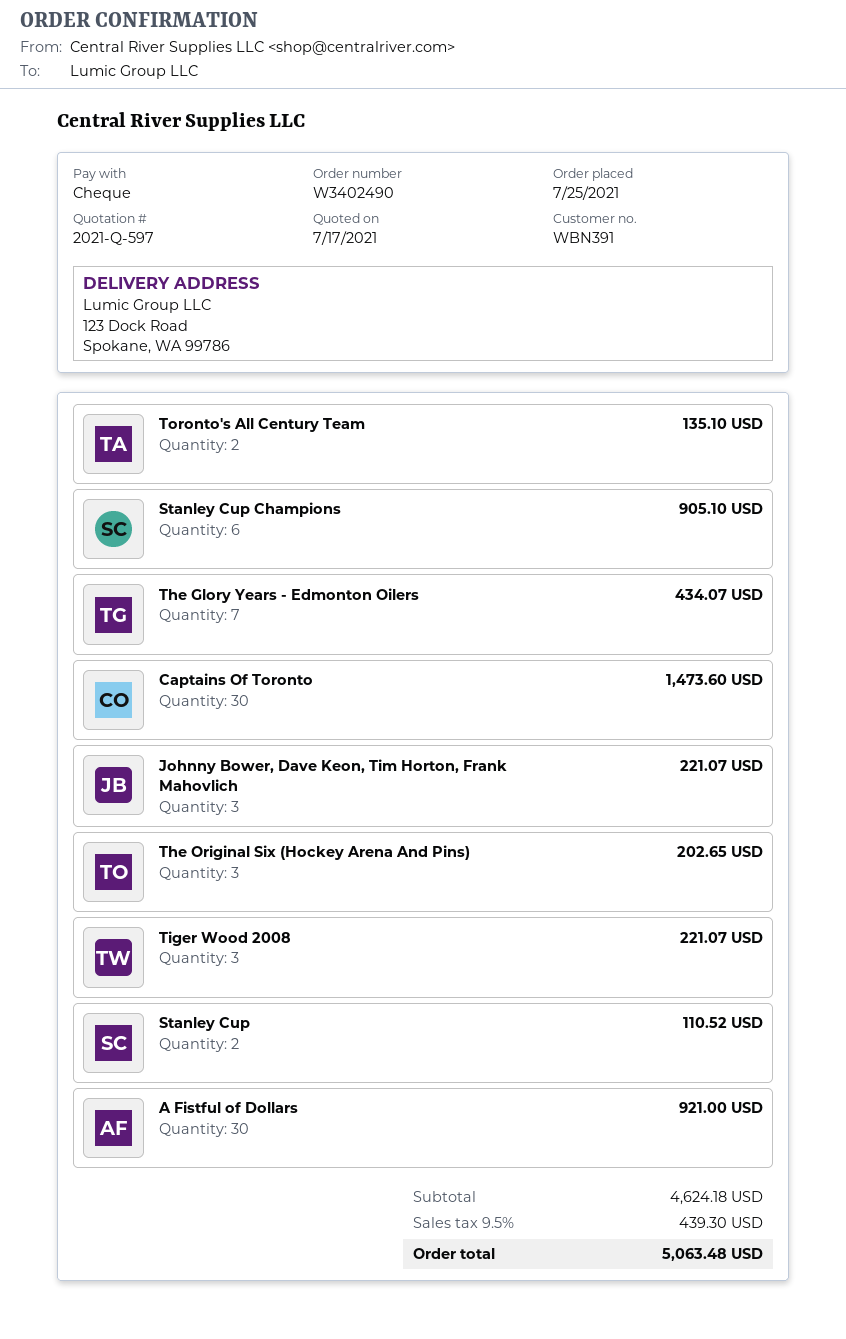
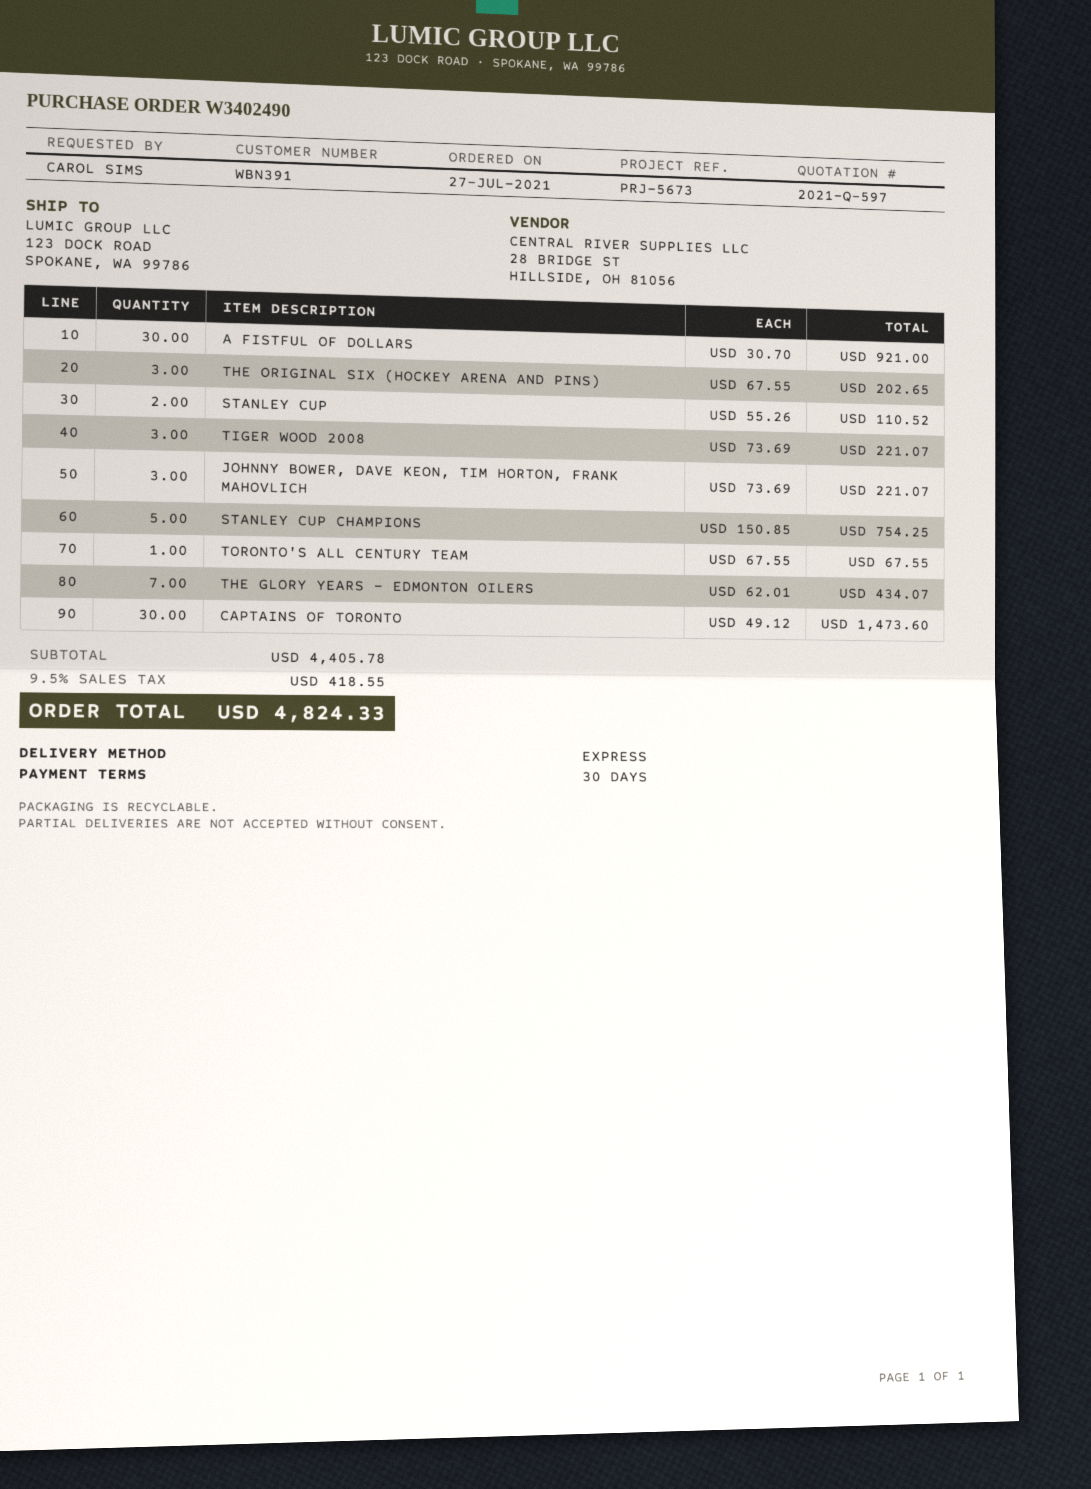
order date: 2021-07-25 -> 2021-07-27
Toronto's All Century Team: 2 for 135.10 -> 1 for 67.55
Stanley Cup Champions: 6 for 905.10 -> 5 for 754.25
subtotal: 4624.18 -> 4405.78
tax: 9.5% = 439.30 -> 9.5% = 418.55
total: 5063.48 -> 4824.33

